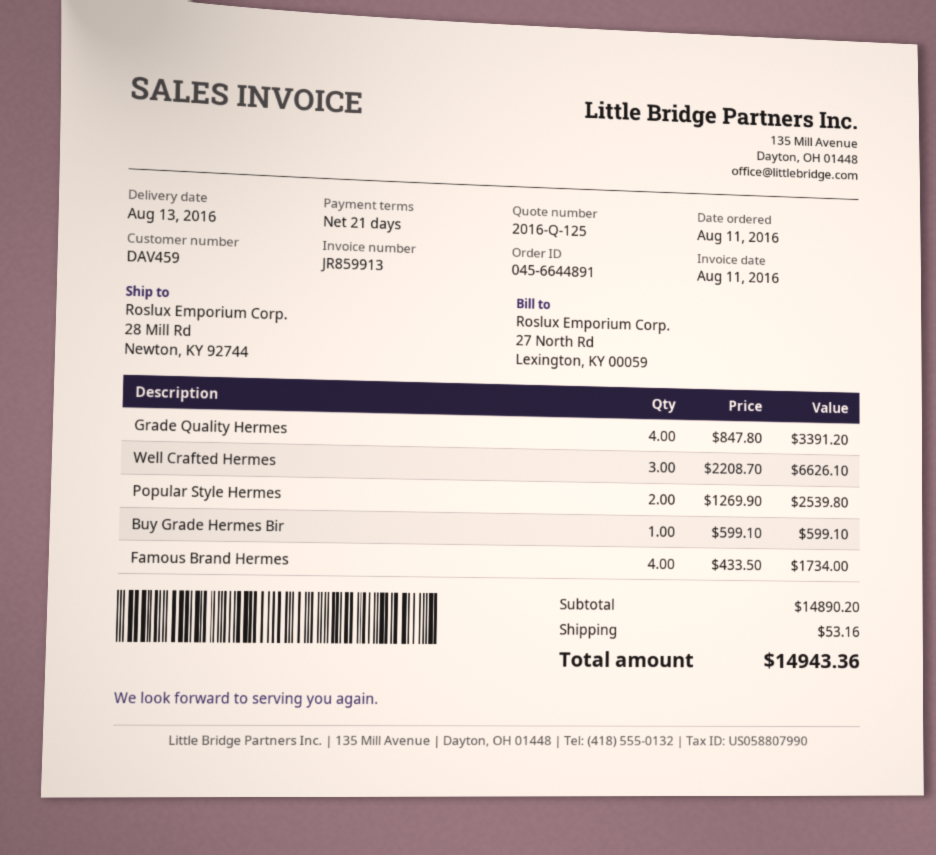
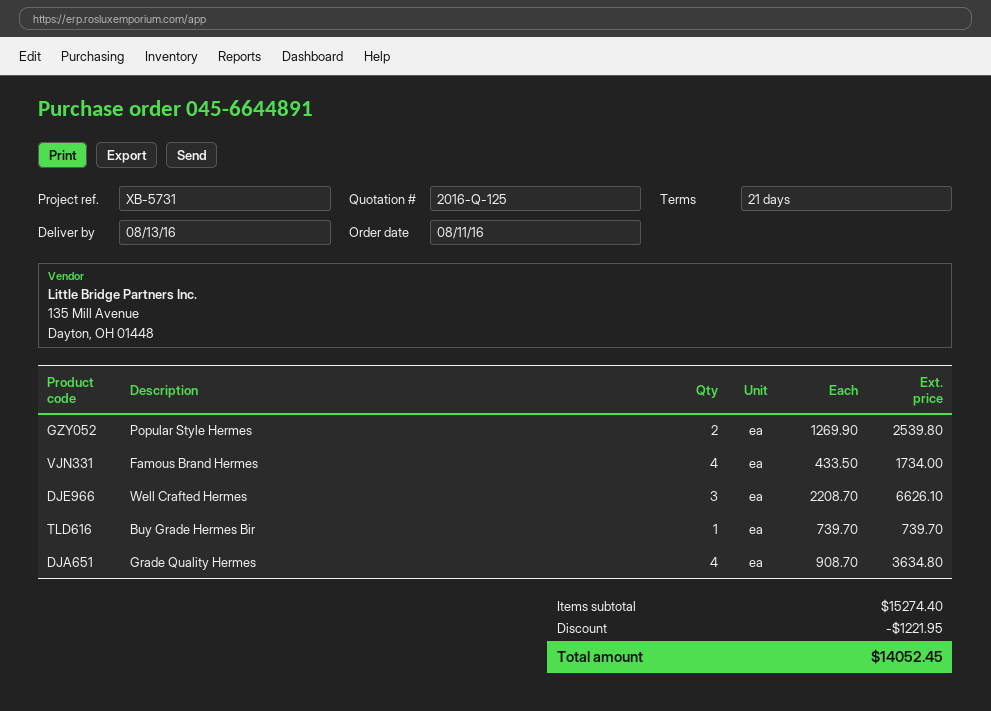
Grade Quality Hermes: 4 x 847.80 = 3391.20 -> 4 x 908.70 = 3634.80
Buy Grade Hermes Bir: 1 x 599.10 = 599.10 -> 1 x 739.70 = 739.70
subtotal: 14890.20 -> 15274.40
discount: none -> 1221.95
shipping: 53.16 -> none
total: 14943.36 -> 14052.45

